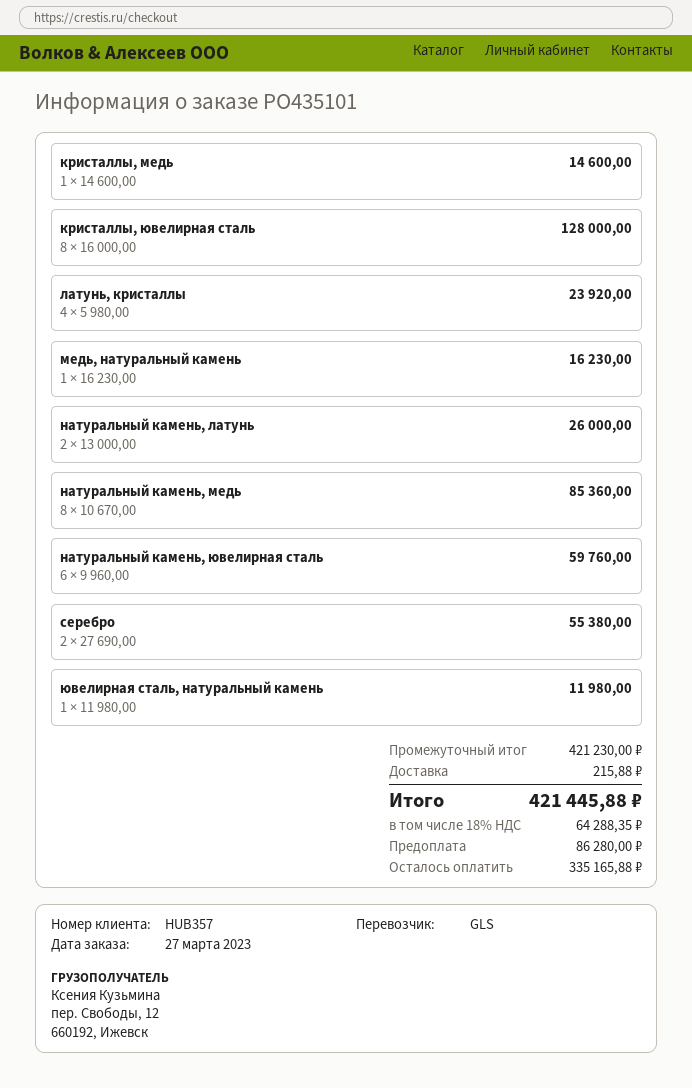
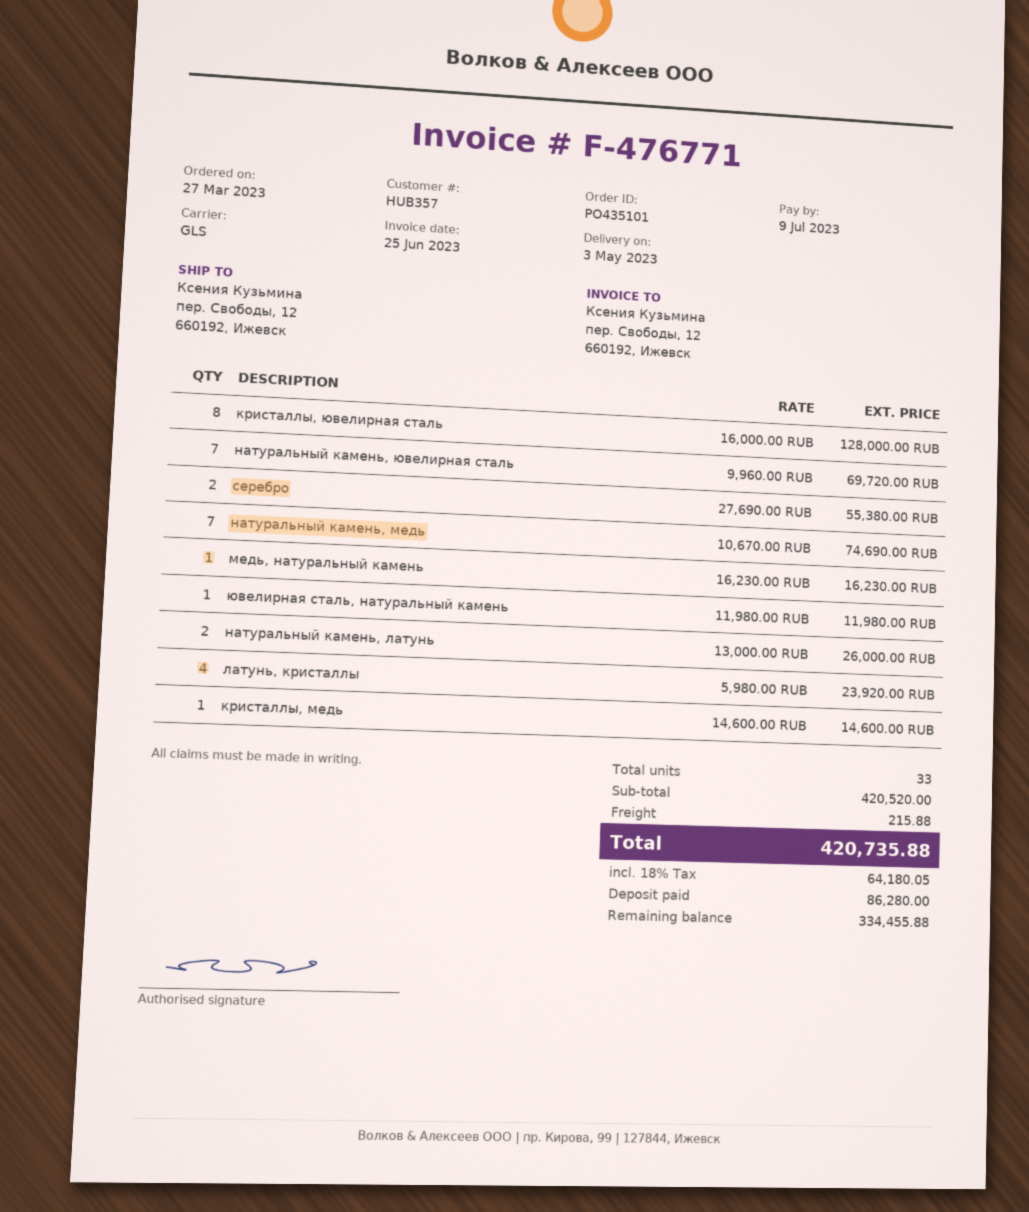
натуральный камень, медь: 8 x 10670.00 = 85360.00 -> 7 x 10670.00 = 74690.00
натуральный камень, ювелирная сталь: 6 x 9960.00 = 59760.00 -> 7 x 9960.00 = 69720.00
subtotal: 421230.00 -> 420520.00
tax: 18% = 64288.35 -> 18% = 64180.05
total: 421445.88 -> 420735.88
balance: 335165.88 -> 334455.88

